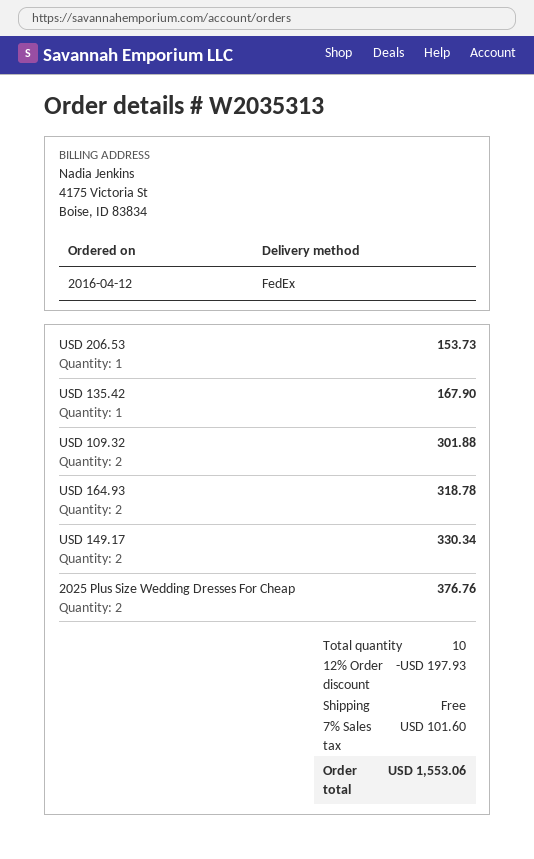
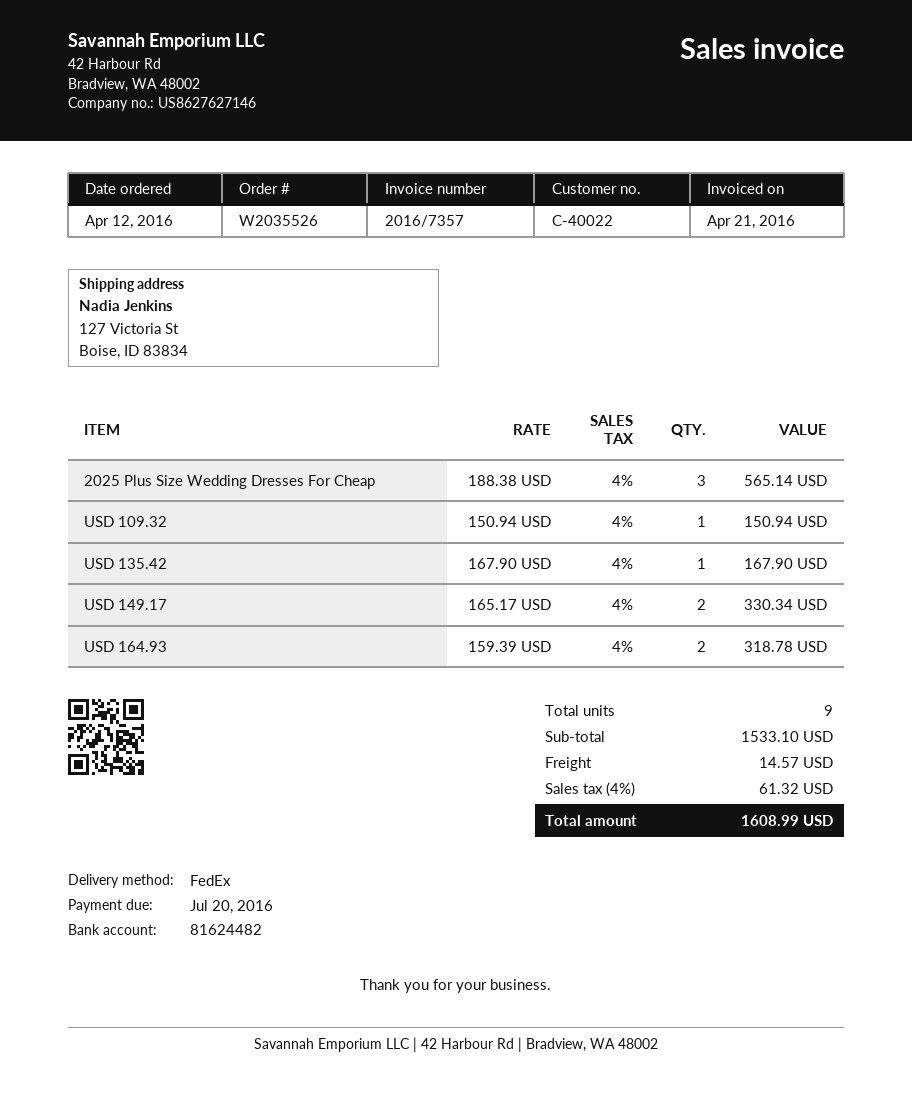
order number: W2035313 -> W2035526
USD 206.53: 1 for 153.73 -> none
USD 109.32: 2 for 301.88 -> 1 for 150.94
2025 Plus Size Wedding Dresses For Cheap: 2 for 376.76 -> 3 for 565.14
total quantity: 10 -> 9
discount: 12% = 197.93 -> none
shipping: 0.00 -> 14.57
tax: 7% = 101.60 -> 4% = 61.32
total: 1553.06 -> 1608.99

